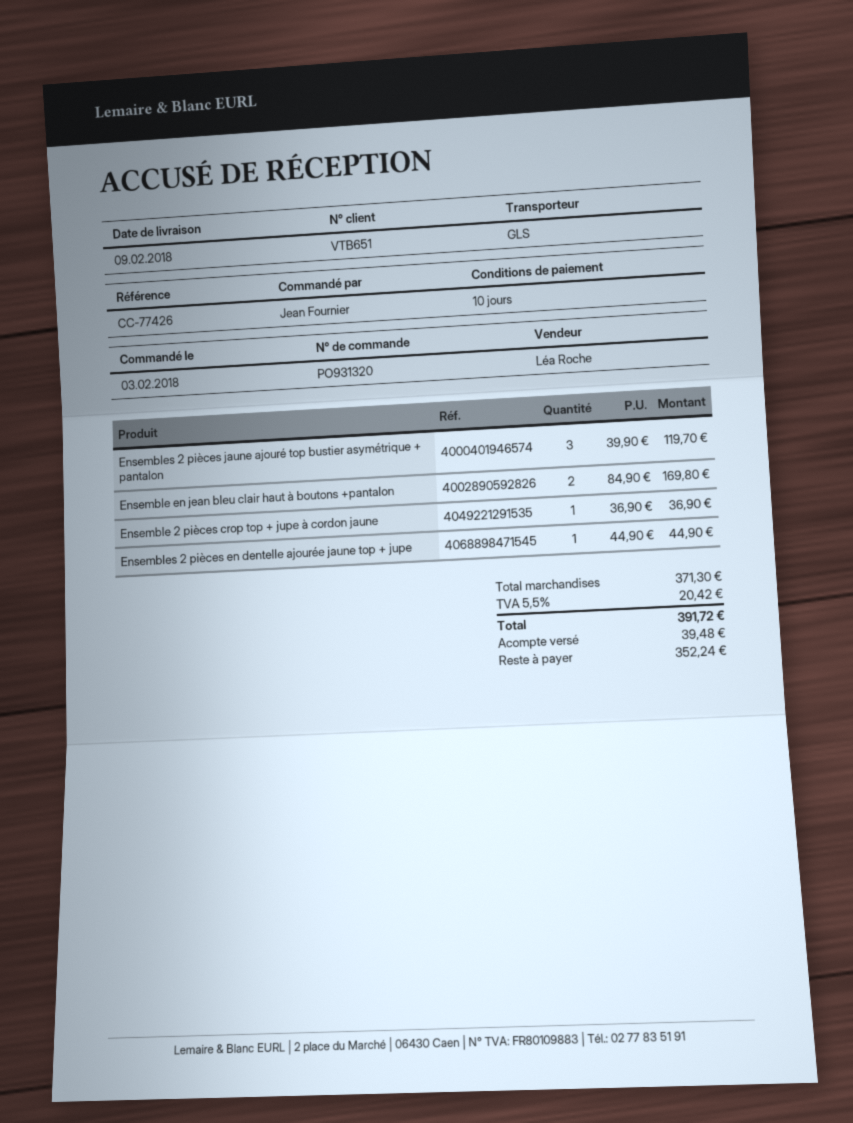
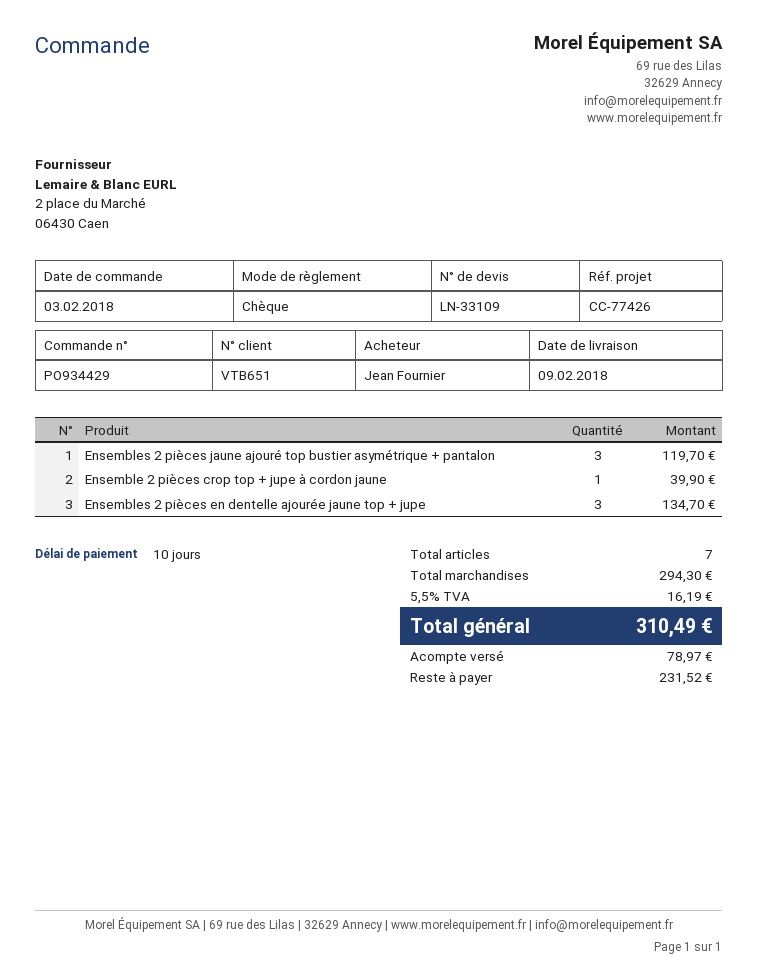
order number: PO931320 -> PO934429
Ensemble en jean bleu clair haut à boutons +pantalon: 2 for 169.80 -> none
Ensemble 2 pièces crop top + jupe à cordon jaune: 1 for 36.90 -> 1 for 39.90
Ensembles 2 pièces en dentelle ajourée jaune top + jupe: 1 for 44.90 -> 3 for 134.70
subtotal: 371.30 -> 294.30
tax: 5.5% = 20.42 -> 5.5% = 16.19
total: 391.72 -> 310.49
deposit: 39.48 -> 78.97
balance: 352.24 -> 231.52

